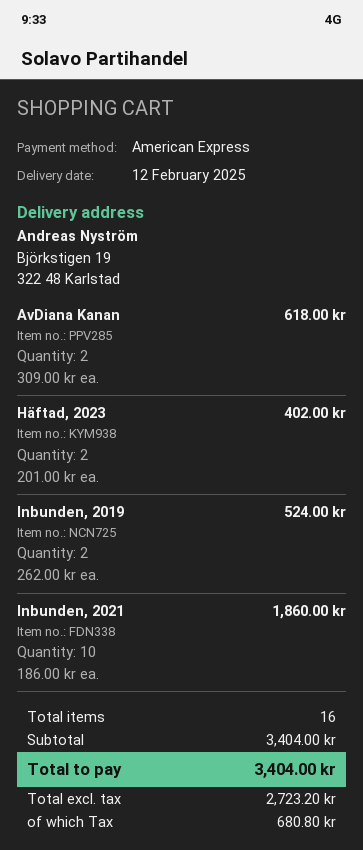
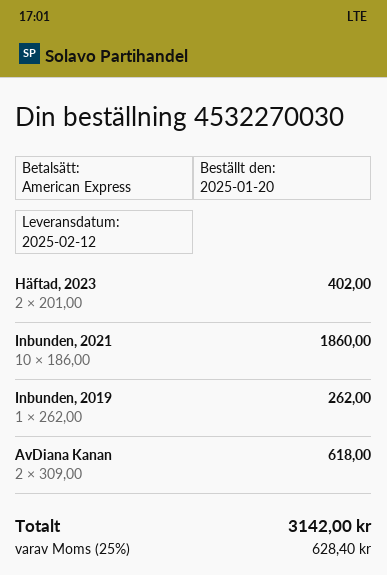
Inbunden, 2019: 2 x 262.00 = 524.00 -> 1 x 262.00 = 262.00
tax: 680.80 -> 628.40
total: 3404.00 -> 3142.00

